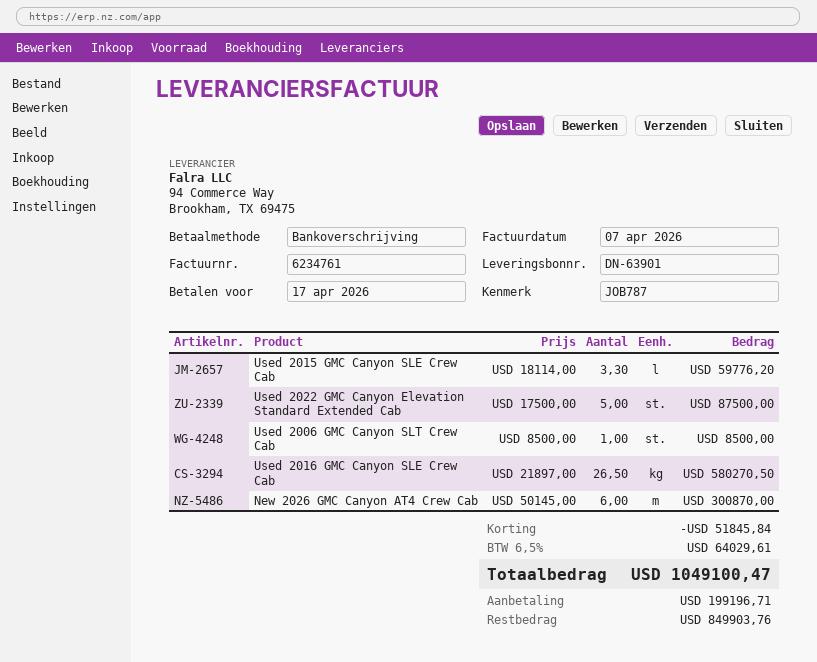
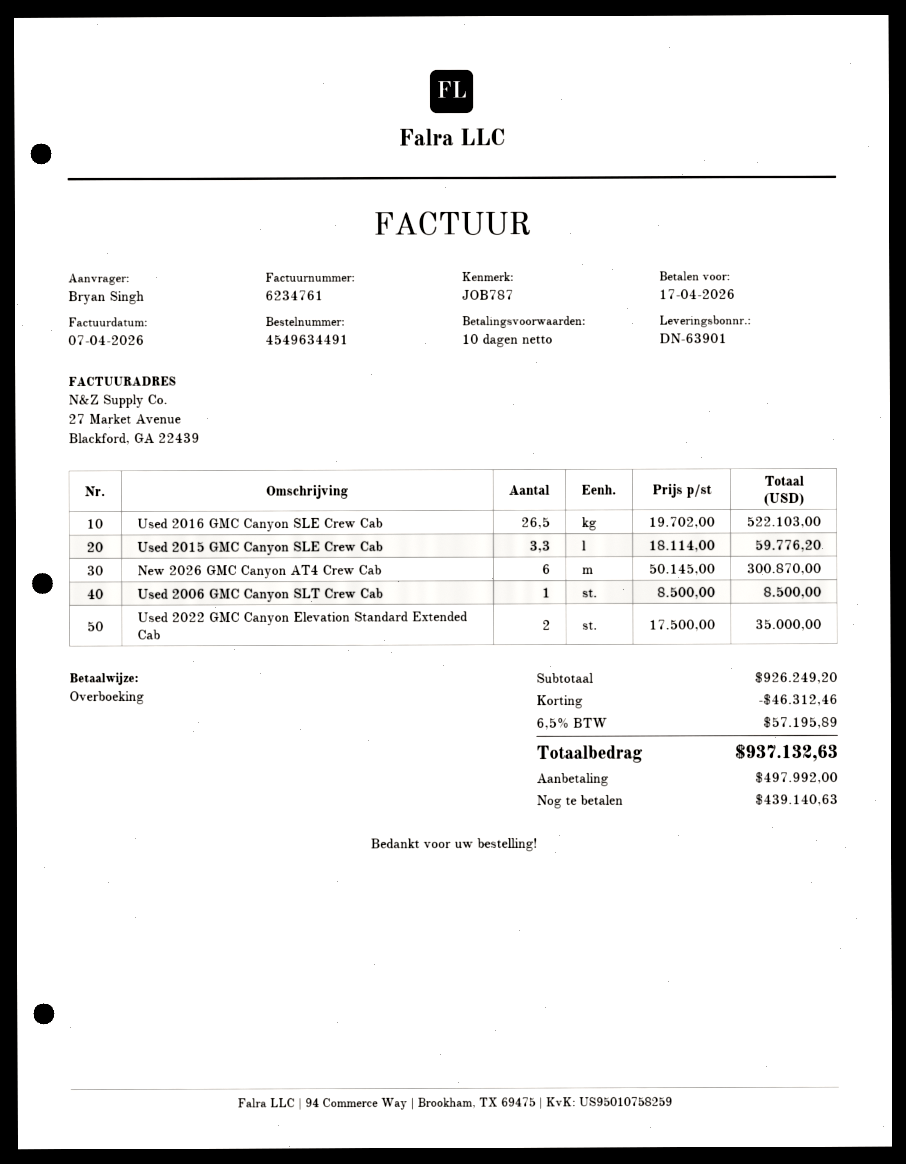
Used 2022 GMC Canyon Elevation Standard Extended Cab: 5 x 17500.00 = 87500.00 -> 2 x 17500.00 = 35000.00
Used 2016 GMC Canyon SLE Crew Cab: 26.5 x 21897.00 = 580270.50 -> 26.5 x 19702.00 = 522103.00
discount: 51845.84 -> 46312.46
tax: 6.5% = 64029.61 -> 6.5% = 57195.89
total: 1049100.47 -> 937132.63
deposit: 199196.71 -> 497992.00
balance: 849903.76 -> 439140.63

